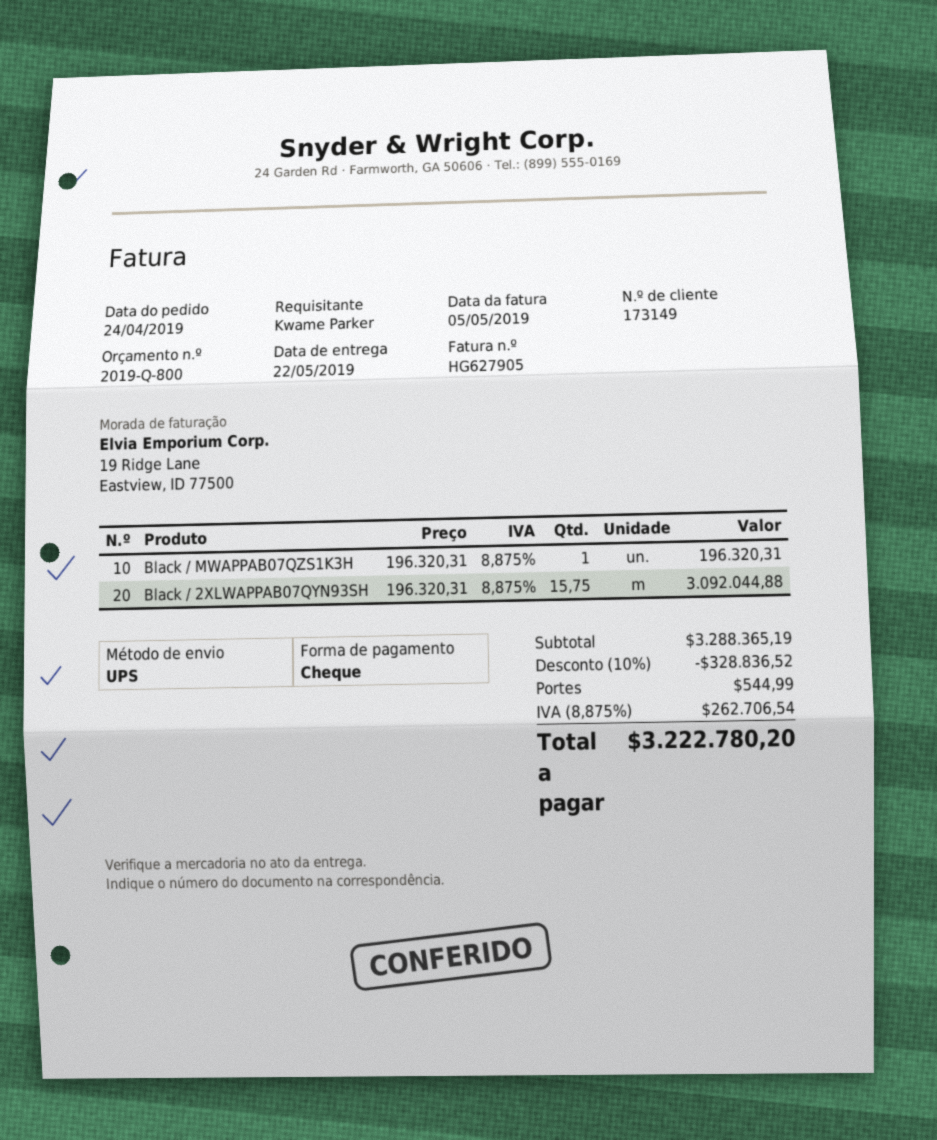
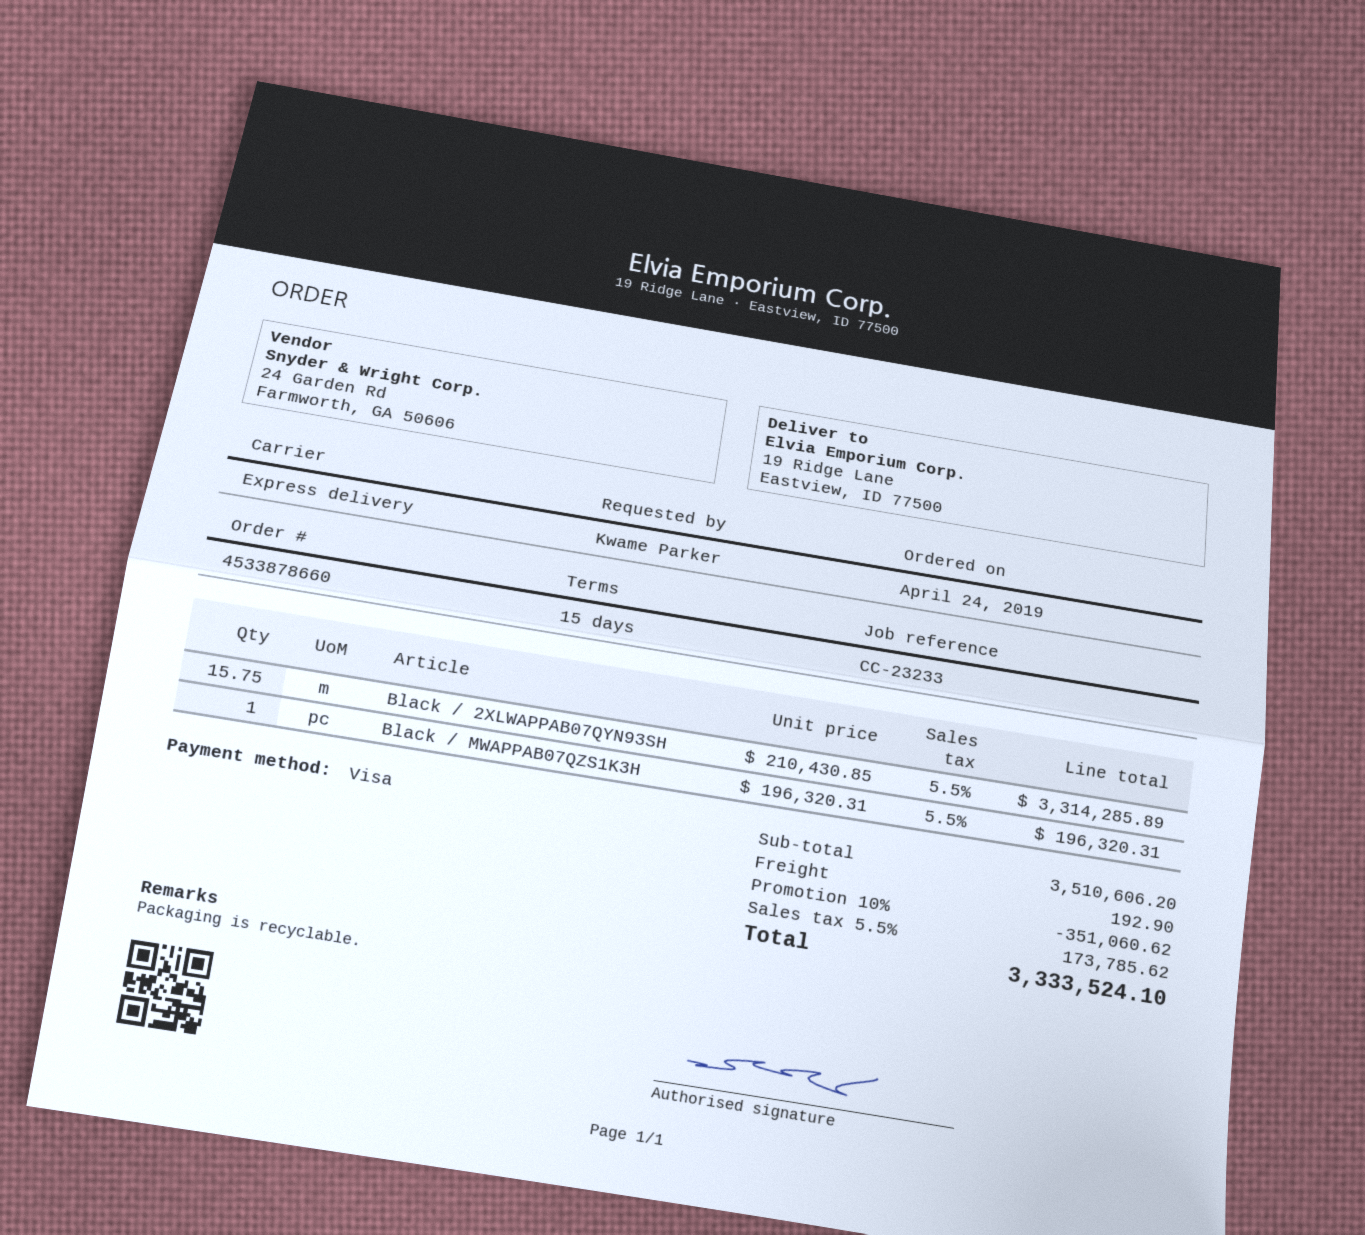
payment method: cheque -> Visa
shipping method: UPS -> express
Black / 2XLWAPPAB07QYN93SH: 15.75 x 196320.31 = 3092044.88 -> 15.75 x 210430.85 = 3314285.89
subtotal: 3288365.19 -> 3510606.20
discount: 10% = 328836.52 -> 10% = 351060.62
shipping: 544.99 -> 192.90
tax: 8.875% = 262706.54 -> 5.5% = 173785.62
total: 3222780.20 -> 3333524.10

